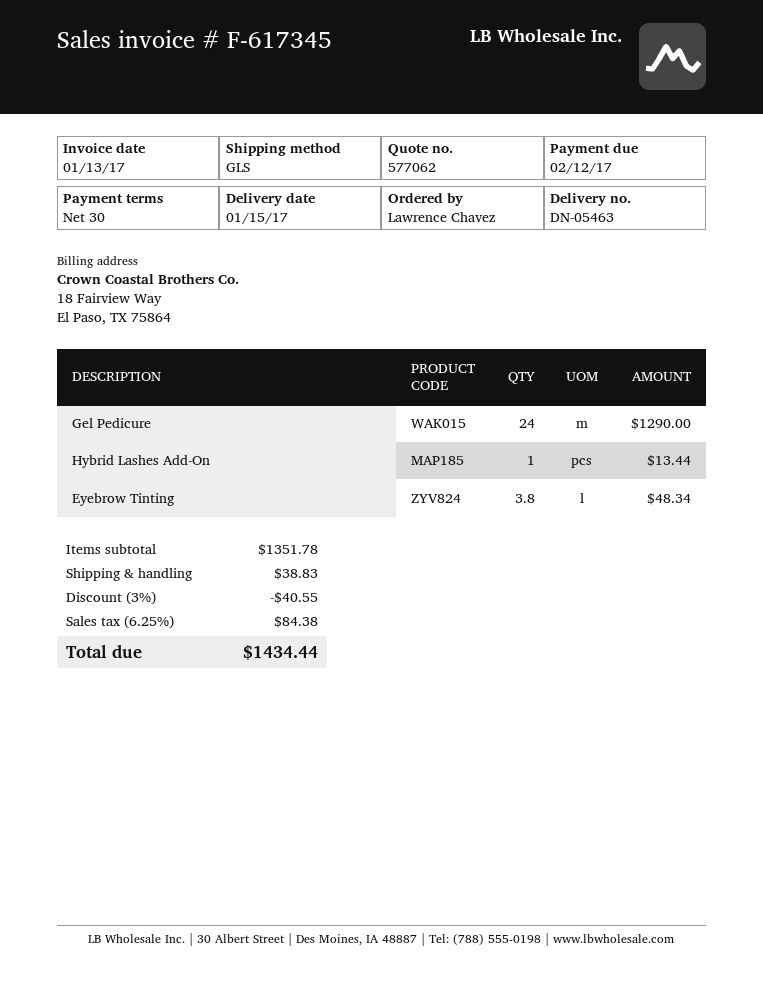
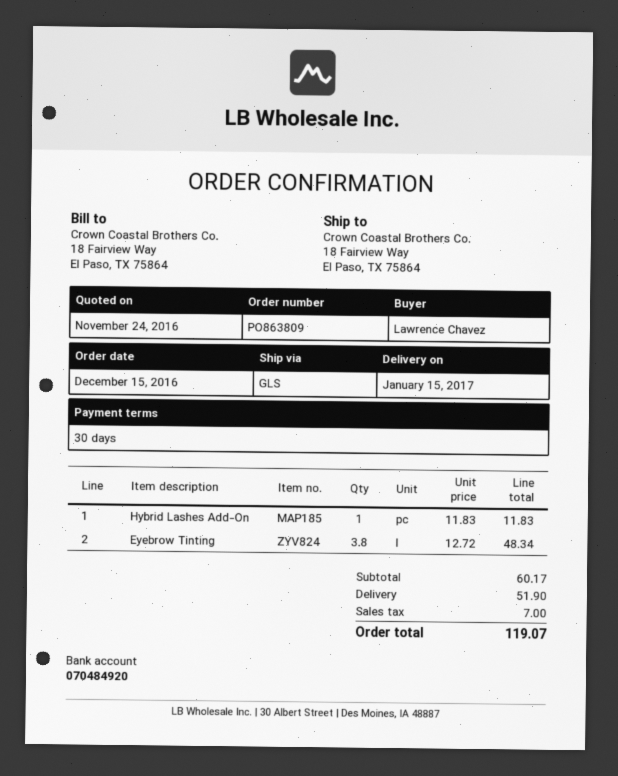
Gel Pedicure: 24 for 1290.00 -> none
Hybrid Lashes Add-On: 1 for 13.44 -> 1 for 11.83
subtotal: 1351.78 -> 60.17
discount: 3% = 40.55 -> none
shipping: 38.83 -> 51.90
tax: 84.38 -> 7.00
total: 1434.44 -> 119.07

